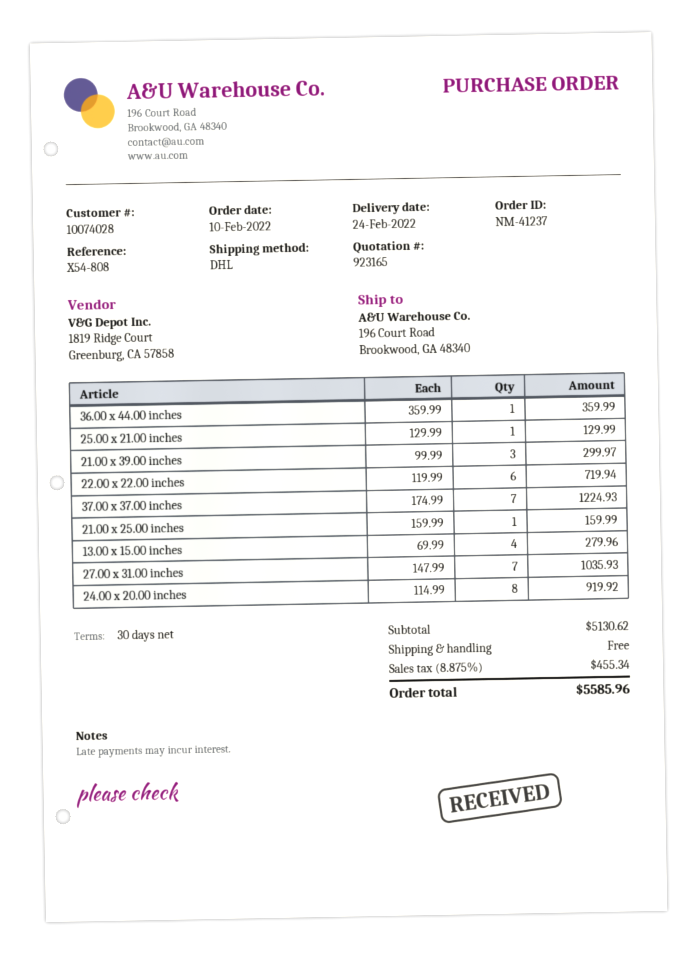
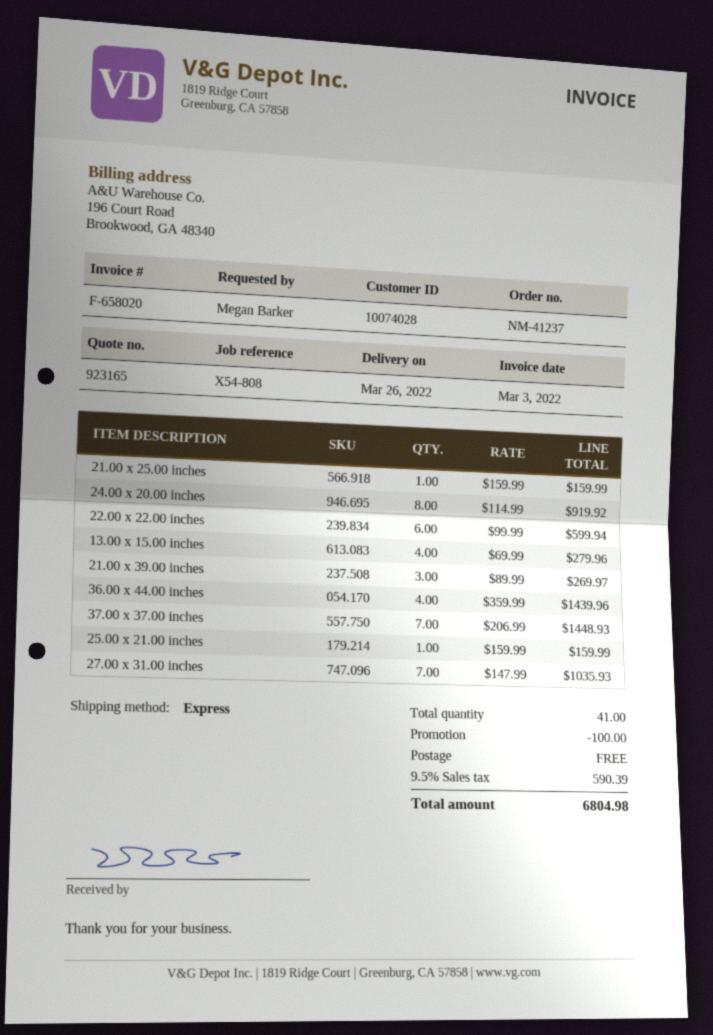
delivery date: 2022-02-24 -> 2022-03-26
shipping method: DHL -> express
36.00 x 44.00 inches: 1 x 359.99 = 359.99 -> 4 x 359.99 = 1439.96
25.00 x 21.00 inches: 1 x 129.99 = 129.99 -> 1 x 159.99 = 159.99
21.00 x 39.00 inches: 3 x 99.99 = 299.97 -> 3 x 89.99 = 269.97
22.00 x 22.00 inches: 6 x 119.99 = 719.94 -> 6 x 99.99 = 599.94
37.00 x 37.00 inches: 7 x 174.99 = 1224.93 -> 7 x 206.99 = 1448.93
discount: none -> 100.00
tax: 8.875% = 455.34 -> 9.5% = 590.39
total: 5585.96 -> 6804.98

